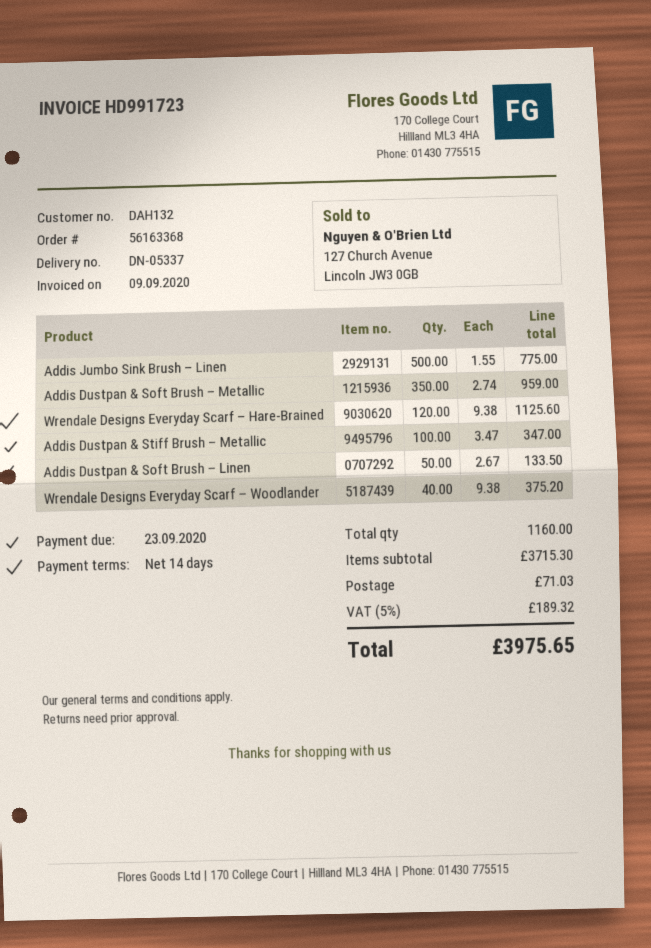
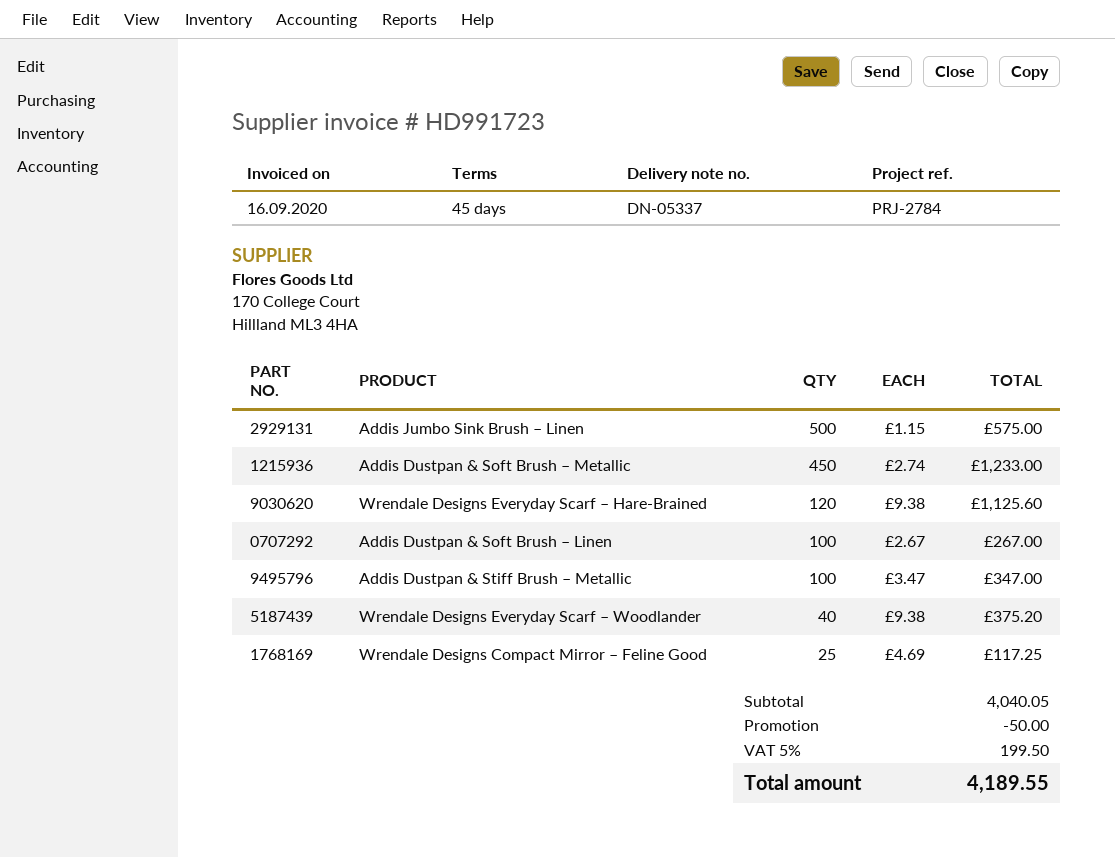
invoice date: 2020-09-09 -> 2020-09-16
payment terms: 14 days -> 45 days
Addis Jumbo Sink Brush – Linen: 500 x 1.55 = 775.00 -> 500 x 1.15 = 575.00
Addis Dustpan & Soft Brush – Metallic: 350 x 2.74 = 959.00 -> 450 x 2.74 = 1233.00
Addis Dustpan & Soft Brush – Linen: 50 x 2.67 = 133.50 -> 100 x 2.67 = 267.00
Wrendale Designs Compact Mirror – Feline Good: none -> 25 x 4.69 = 117.25
subtotal: 3715.30 -> 4040.05
discount: none -> 50.00
shipping: 71.03 -> none
tax: 5% = 189.32 -> 5% = 199.50
total: 3975.65 -> 4189.55

